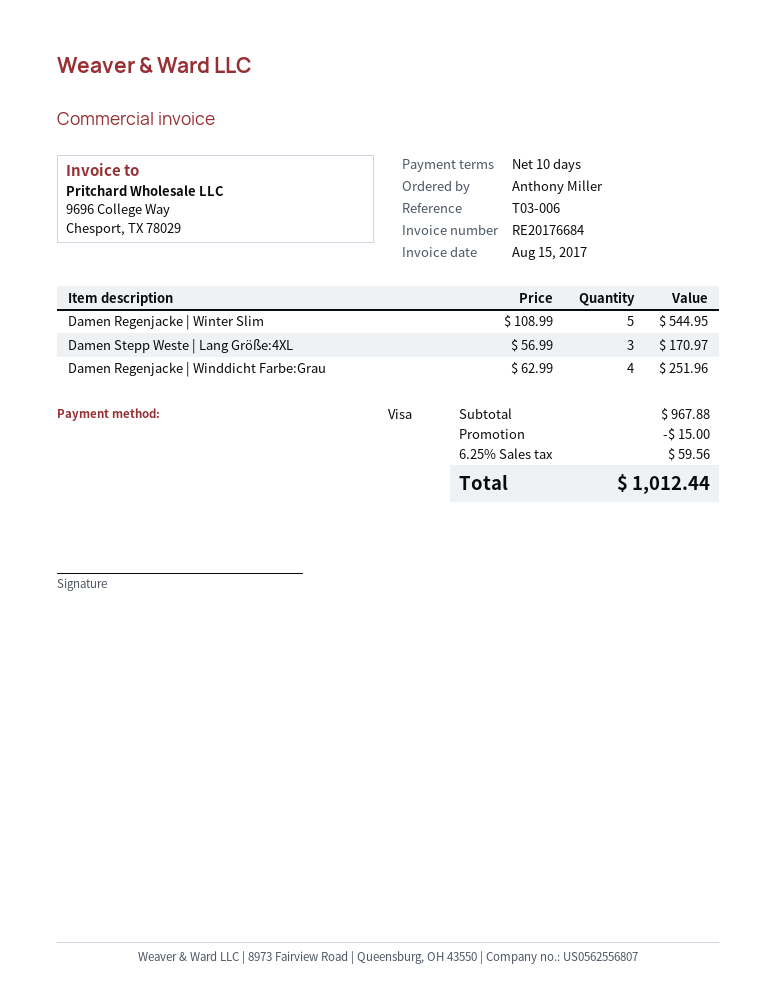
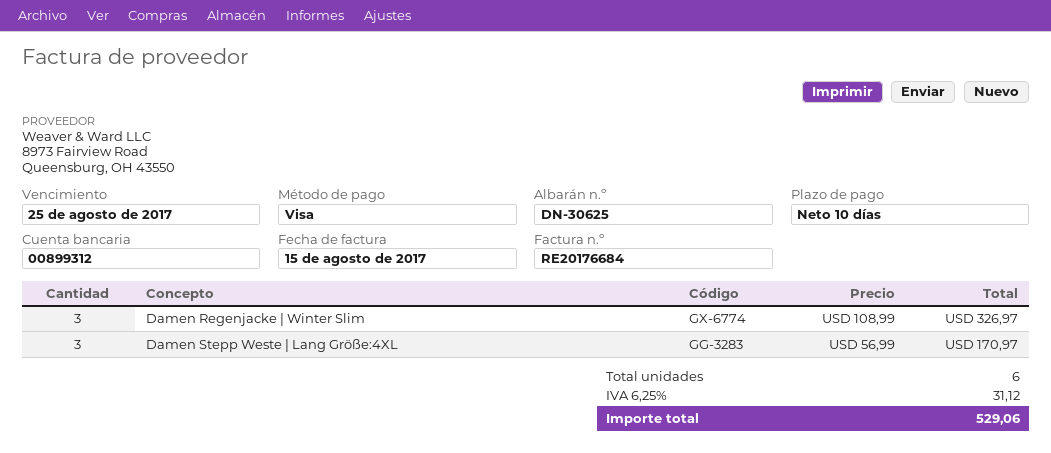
Damen Regenjacke | Winter Slim: 5 x 108.99 = 544.95 -> 3 x 108.99 = 326.97
Damen Regenjacke | Winddicht Farbe:Grau: 4 x 62.99 = 251.96 -> none
discount: 15.00 -> none
tax: 6.25% = 59.56 -> 6.25% = 31.12
total: 1012.44 -> 529.06

